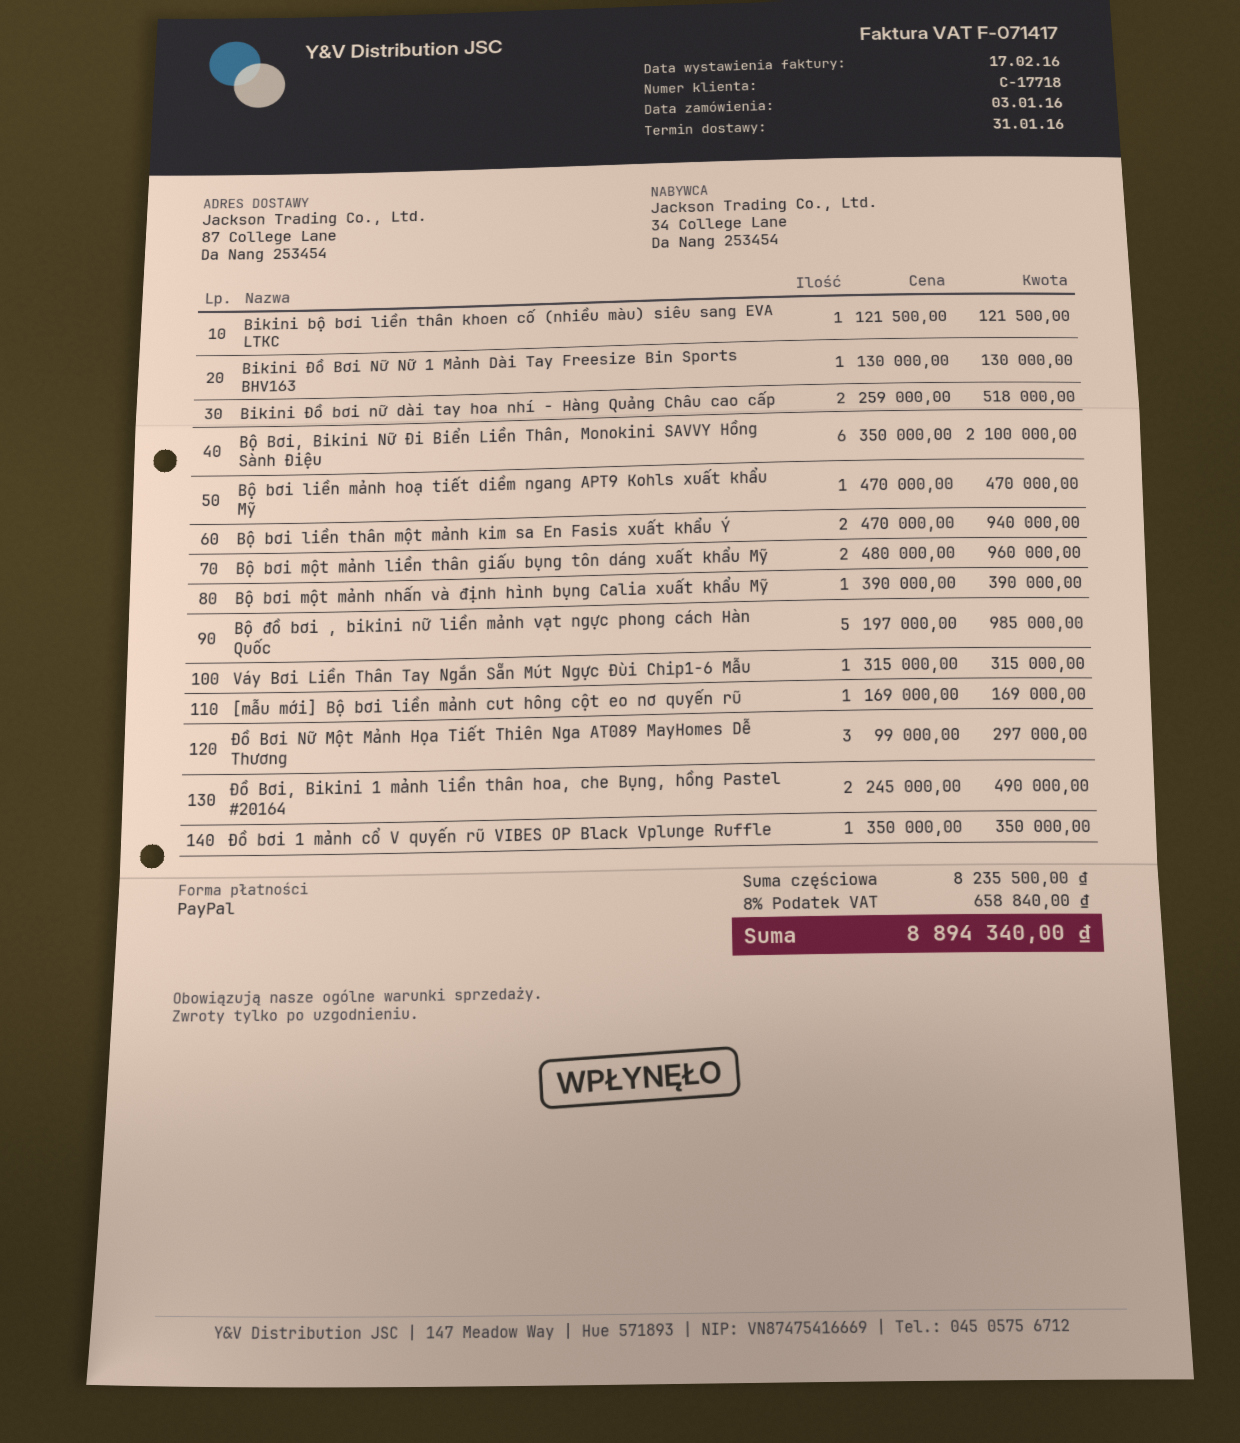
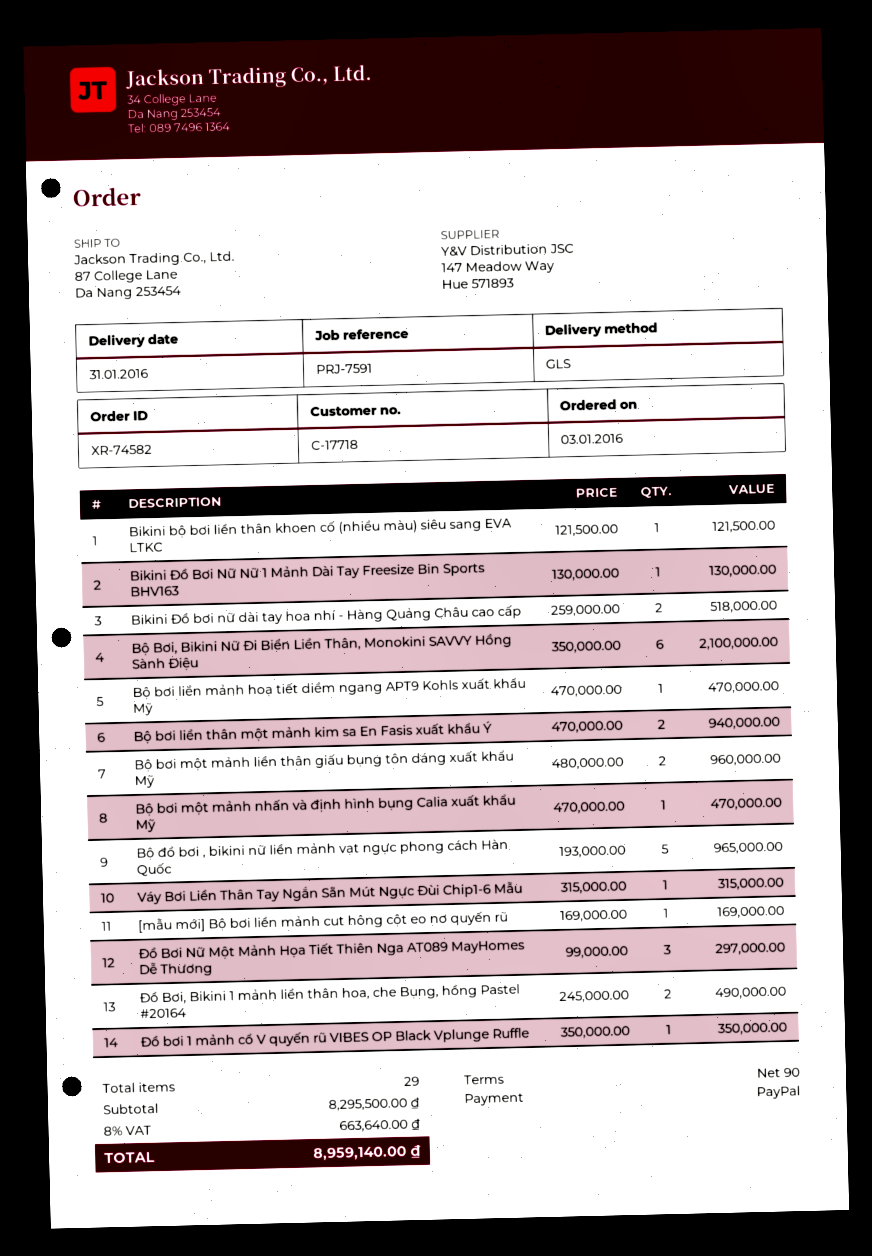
Bộ bơi một mảnh nhấn và định hình bụng Calia xuất khẩu Mỹ: 1 x 390000.00 = 390000.00 -> 1 x 470000.00 = 470000.00
Bộ đồ bơi , bikini nữ liền mảnh vạt ngực phong cách Hàn Quốc: 5 x 197000.00 = 985000.00 -> 5 x 193000.00 = 965000.00
subtotal: 8235500.00 -> 8295500.00
tax: 8% = 658840.00 -> 8% = 663640.00
total: 8894340.00 -> 8959140.00

